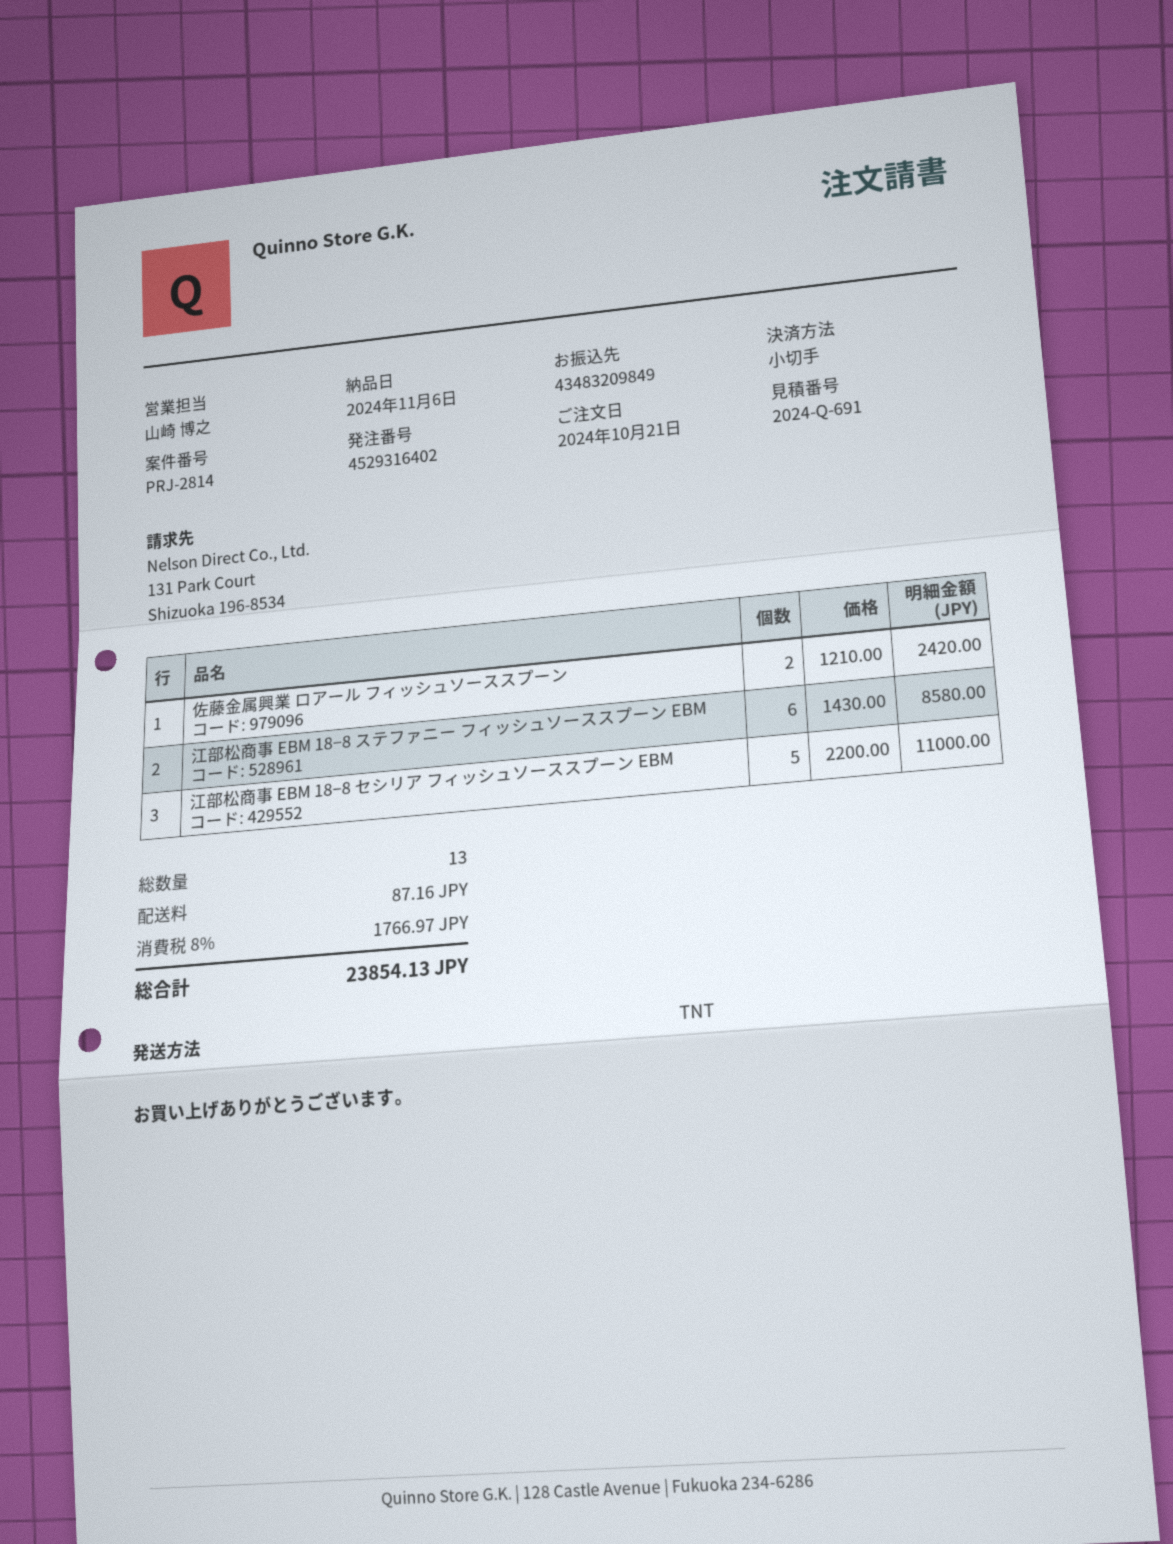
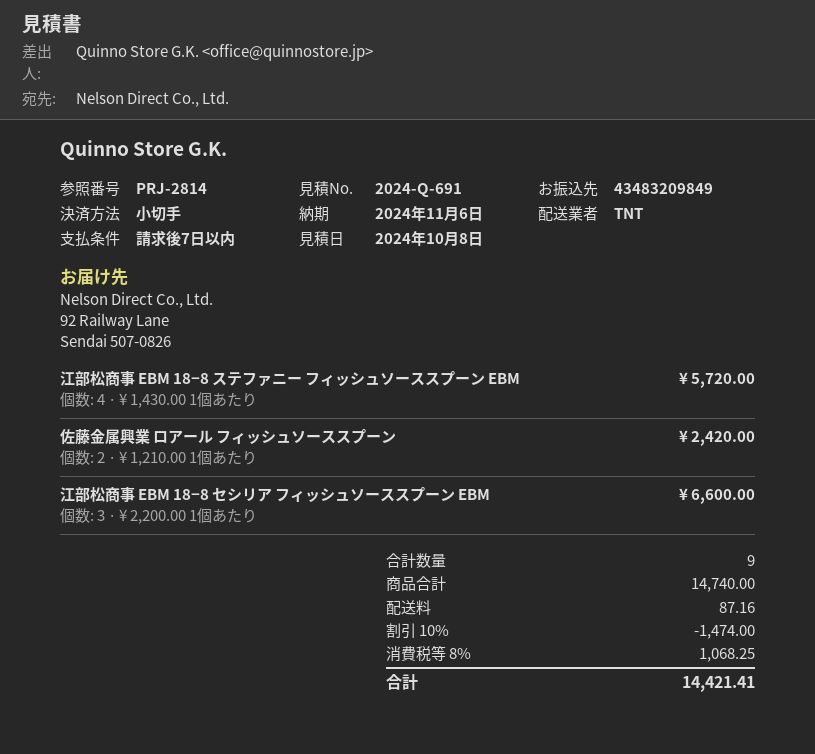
江部松商事 EBM 18−8 ステファニー フィッシュソーススプーン EBM: 6 x 1430.00 = 8580.00 -> 4 x 1430.00 = 5720.00
江部松商事 EBM 18−8 セシリア フィッシュソーススプーン EBM: 5 x 2200.00 = 11000.00 -> 3 x 2200.00 = 6600.00
total quantity: 13 -> 9
discount: none -> 10% = 1474.00
tax: 8% = 1766.97 -> 8% = 1068.25
total: 23854.13 -> 14421.41

